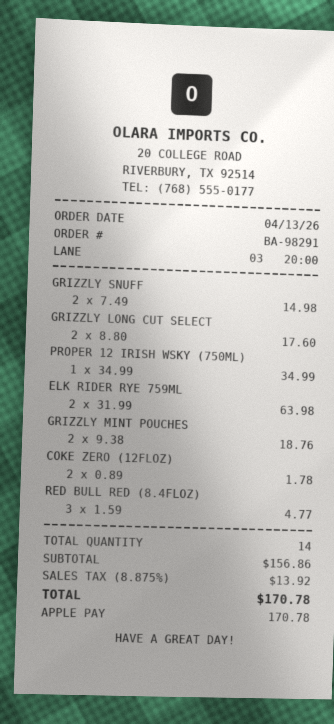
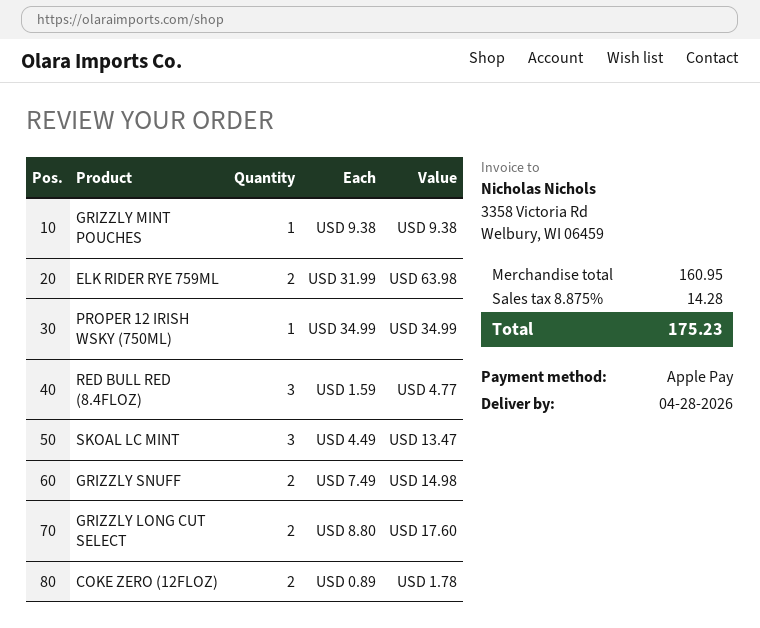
GRIZZLY MINT POUCHES: 2 x 9.38 = 18.76 -> 1 x 9.38 = 9.38
SKOAL LC MINT: none -> 3 x 4.49 = 13.47
subtotal: 156.86 -> 160.95
tax: 8.875% = 13.92 -> 8.875% = 14.28
total: 170.78 -> 175.23

